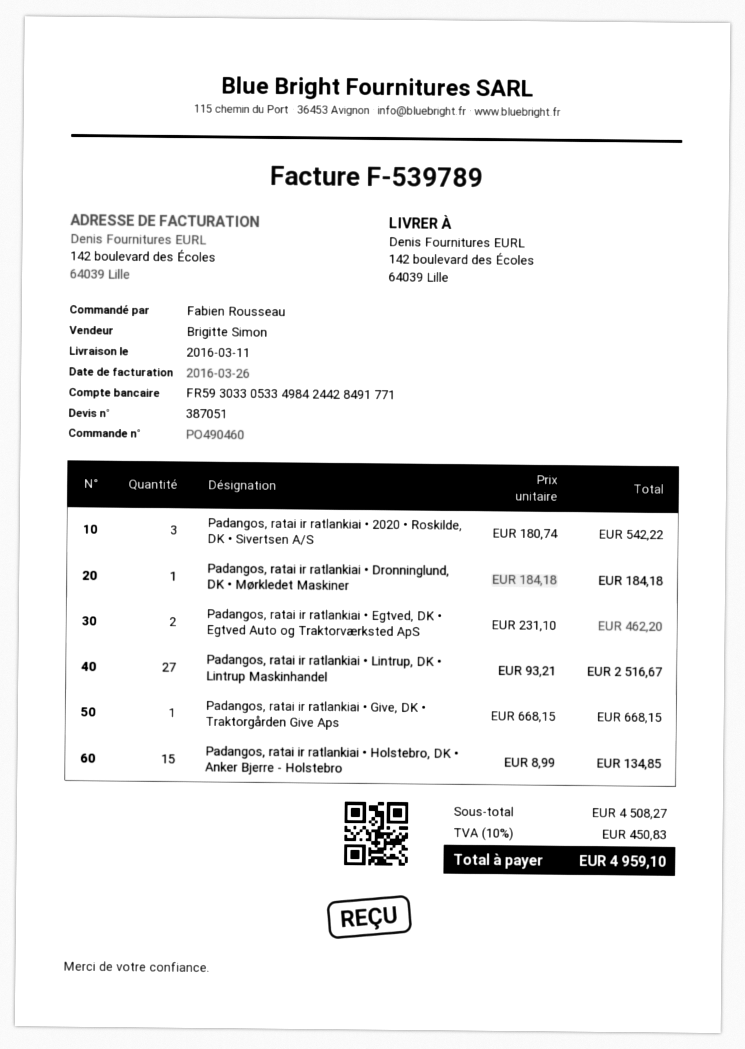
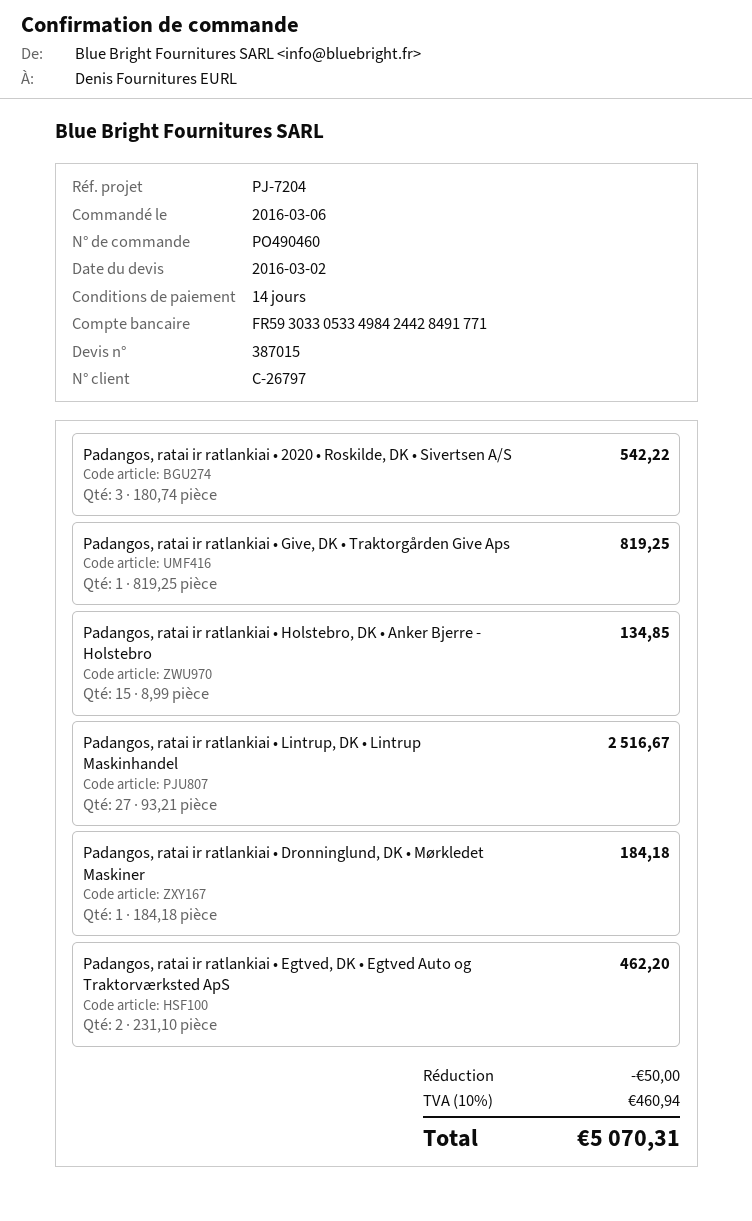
quote number: 387051 -> 387015
Padangos, ratai ir ratlankiai • Give, DK • Traktorgården Give Aps: 1 x 668.15 = 668.15 -> 1 x 819.25 = 819.25
discount: none -> 50.00
tax: 10% = 450.83 -> 10% = 460.94
total: 4959.10 -> 5070.31

